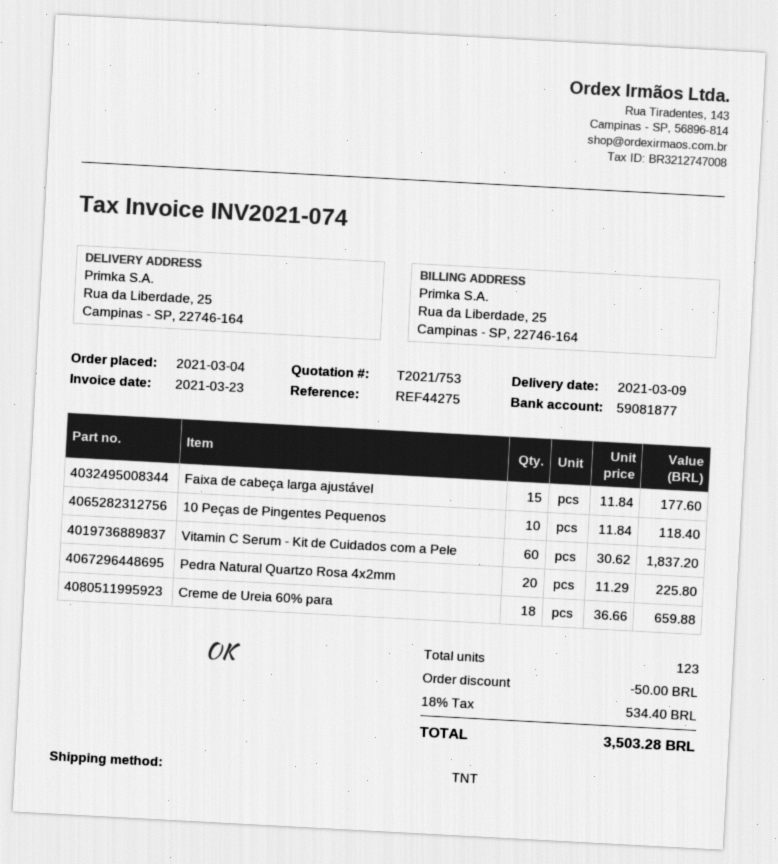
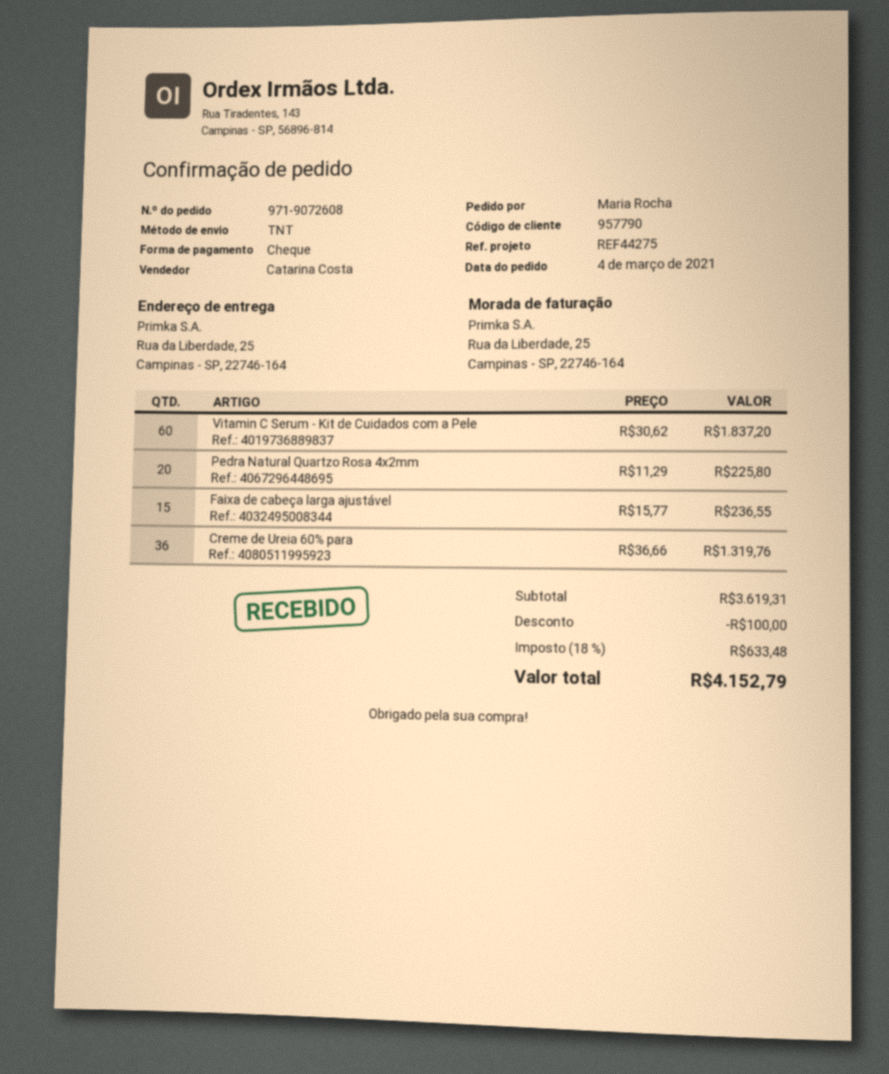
Faixa de cabeça larga ajustável: 15 x 11.84 = 177.60 -> 15 x 15.77 = 236.55
10 Peças de Pingentes Pequenos: 10 x 11.84 = 118.40 -> none
Creme de Ureia 60% para: 18 x 36.66 = 659.88 -> 36 x 36.66 = 1319.76
discount: 50.00 -> 100.00
tax: 18% = 534.40 -> 18% = 633.48
total: 3503.28 -> 4152.79

